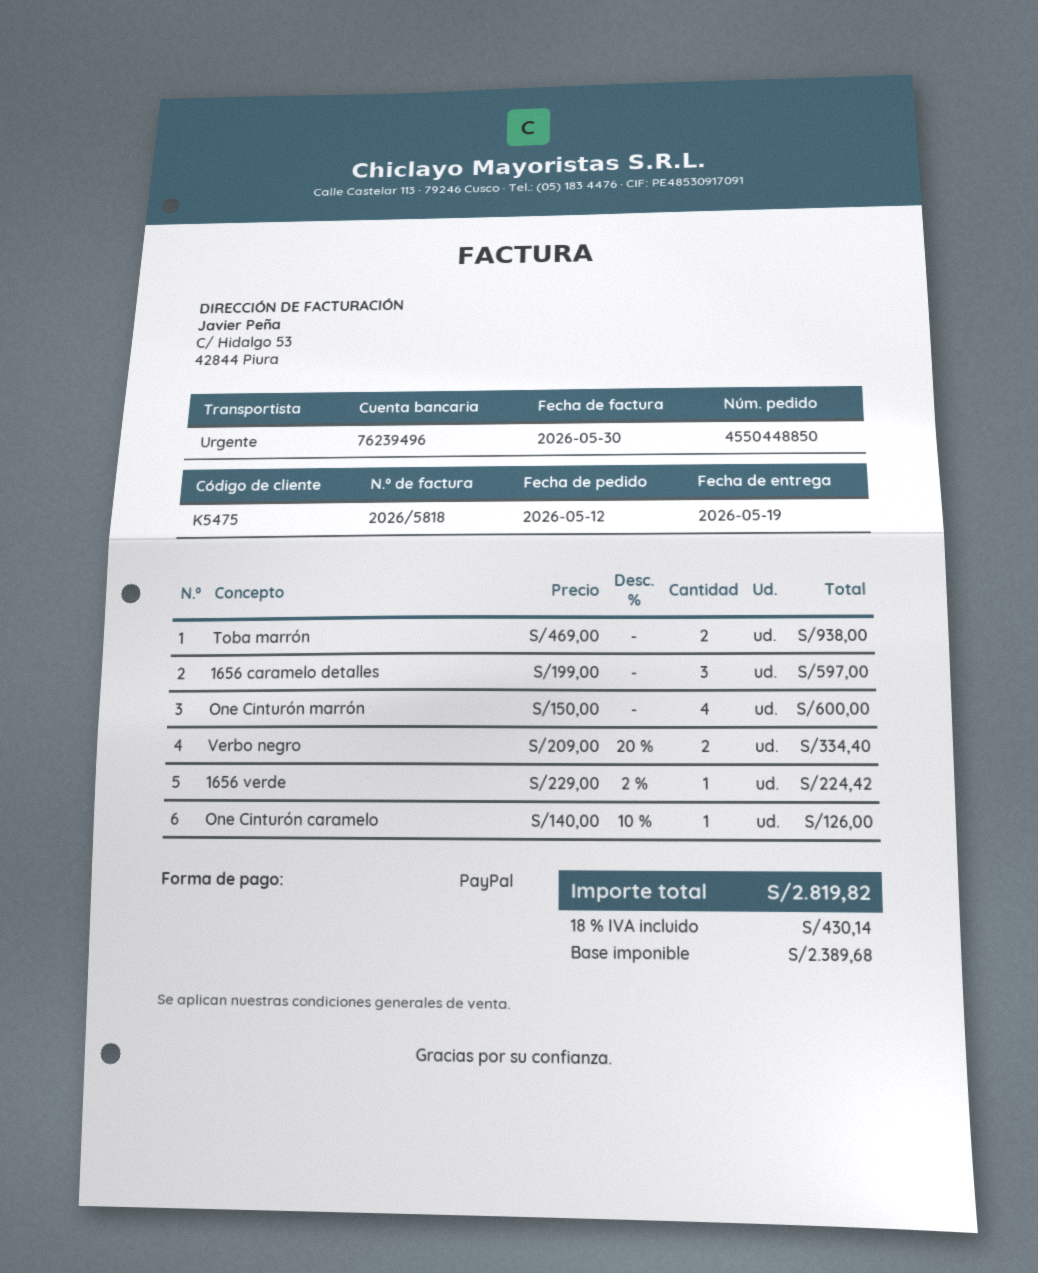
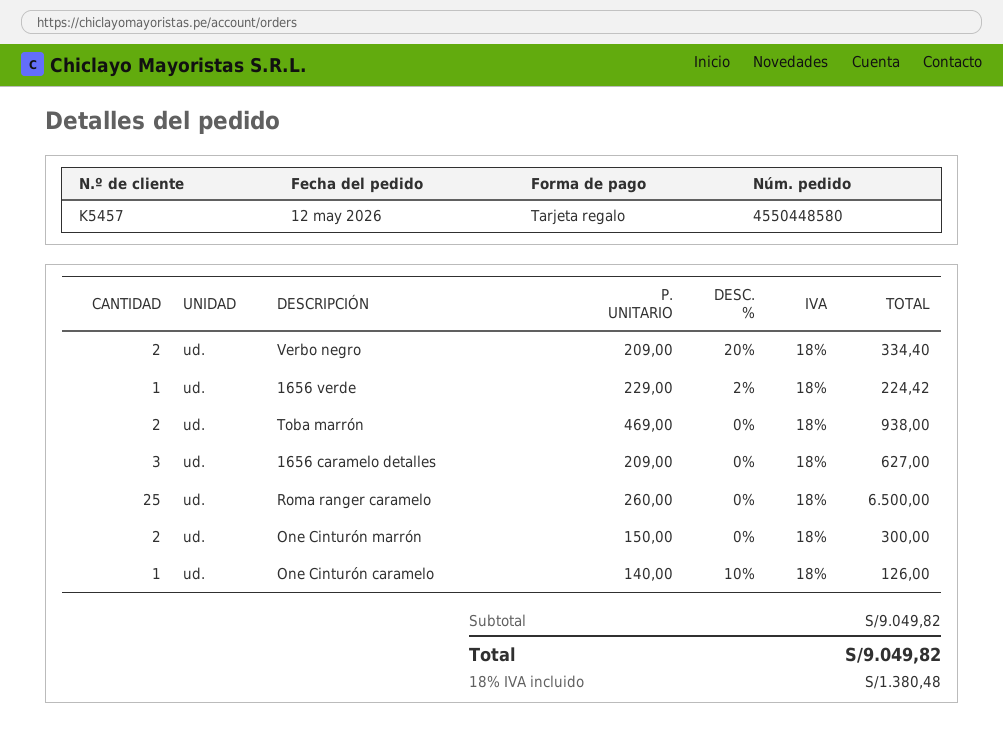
order number: 4550448850 -> 4550448580
customer number: K5475 -> K5457
payment method: PayPal -> gift card
1656 caramelo detalles: 3 x 199.00 = 597.00 -> 3 x 209.00 = 627.00
One Cinturón marrón: 4 x 150.00 = 600.00 -> 2 x 150.00 = 300.00
Roma ranger caramelo: none -> 25 x 260.00 = 6500.00
tax: 18% = 430.14 -> 18% = 1380.48
total: 2819.82 -> 9049.82

